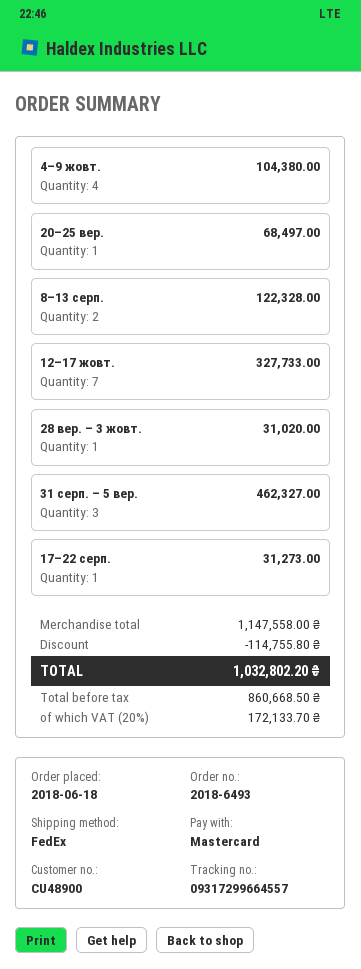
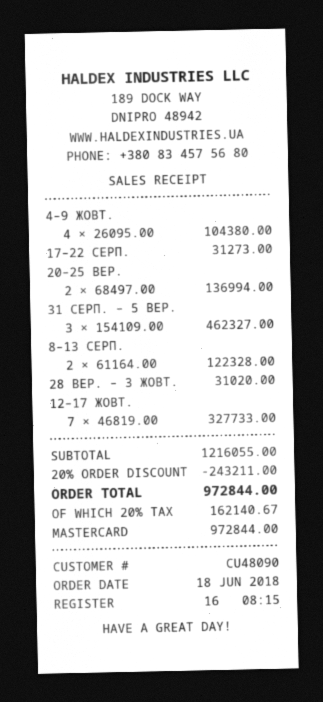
customer number: CU48900 -> CU48090
20–25 вер.: 1 for 68497.00 -> 2 for 136994.00
subtotal: 1147558.00 -> 1216055.00
discount: 114755.80 -> 243211.00
tax: 20% = 172133.70 -> 20% = 162140.67
total: 1032802.20 -> 972844.00

